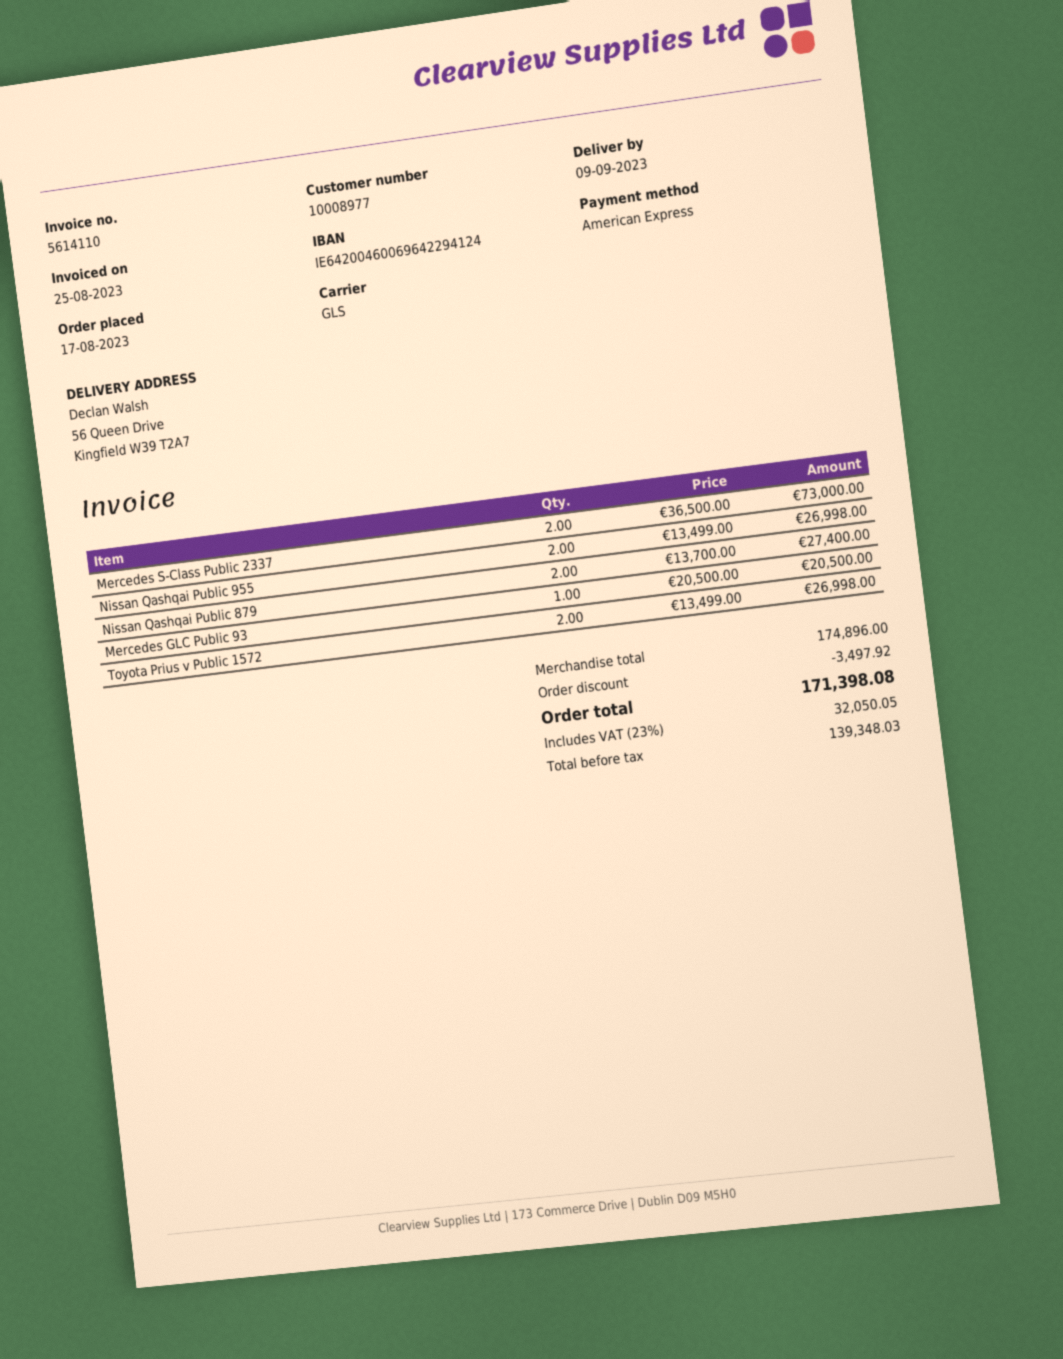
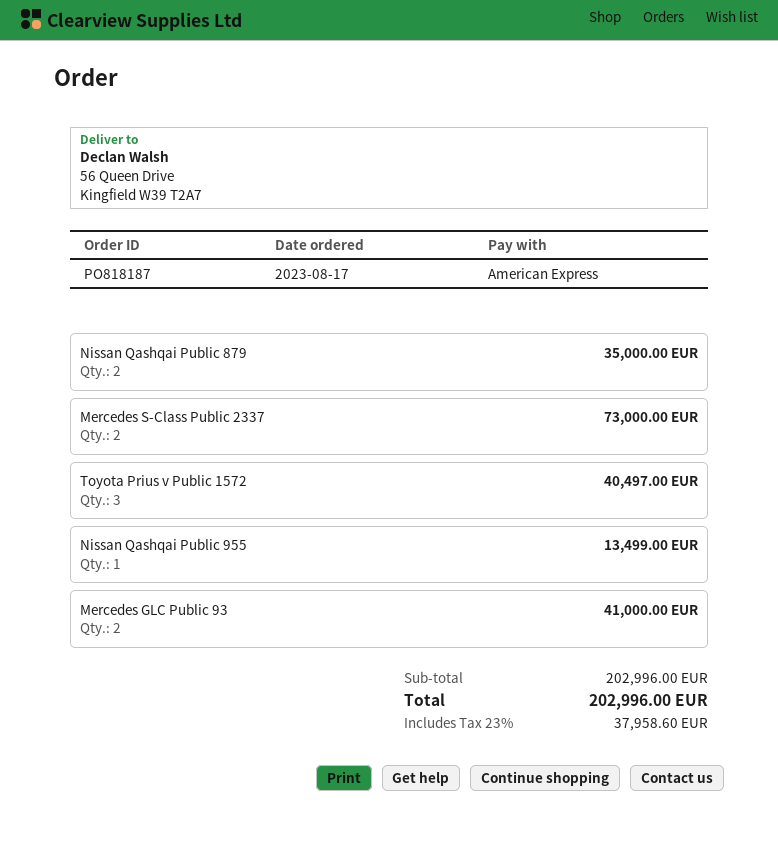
Nissan Qashqai Public 955: 2 for 26998.00 -> 1 for 13499.00
Nissan Qashqai Public 879: 2 for 27400.00 -> 2 for 35000.00
Mercedes GLC Public 93: 1 for 20500.00 -> 2 for 41000.00
Toyota Prius v Public 1572: 2 for 26998.00 -> 3 for 40497.00
subtotal: 174896.00 -> 202996.00
discount: 3497.92 -> none
tax: 23% = 32050.05 -> 23% = 37958.60
total: 171398.08 -> 202996.00

